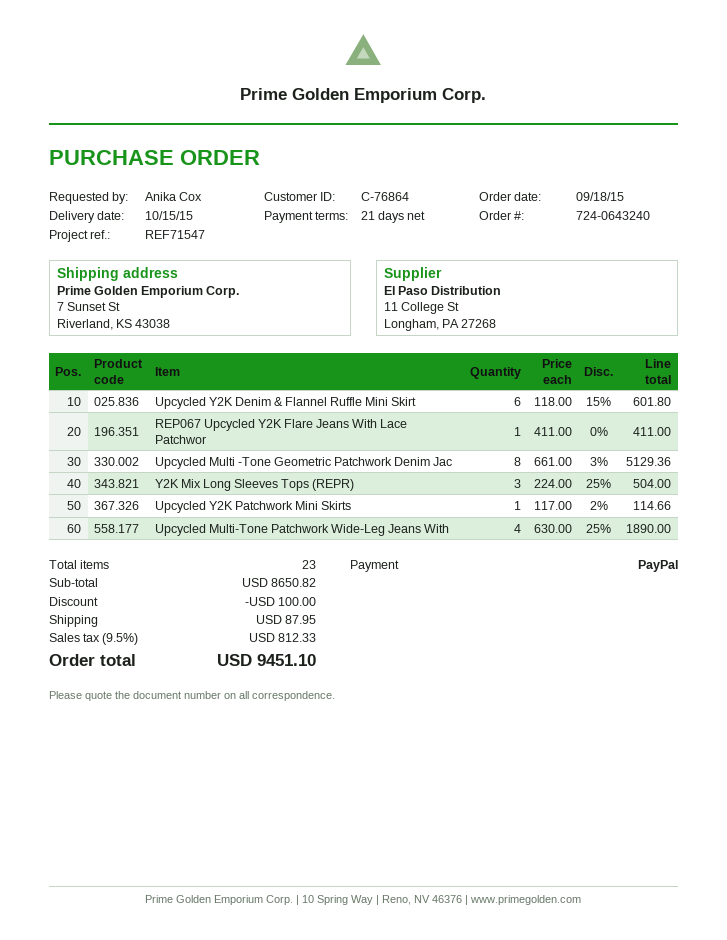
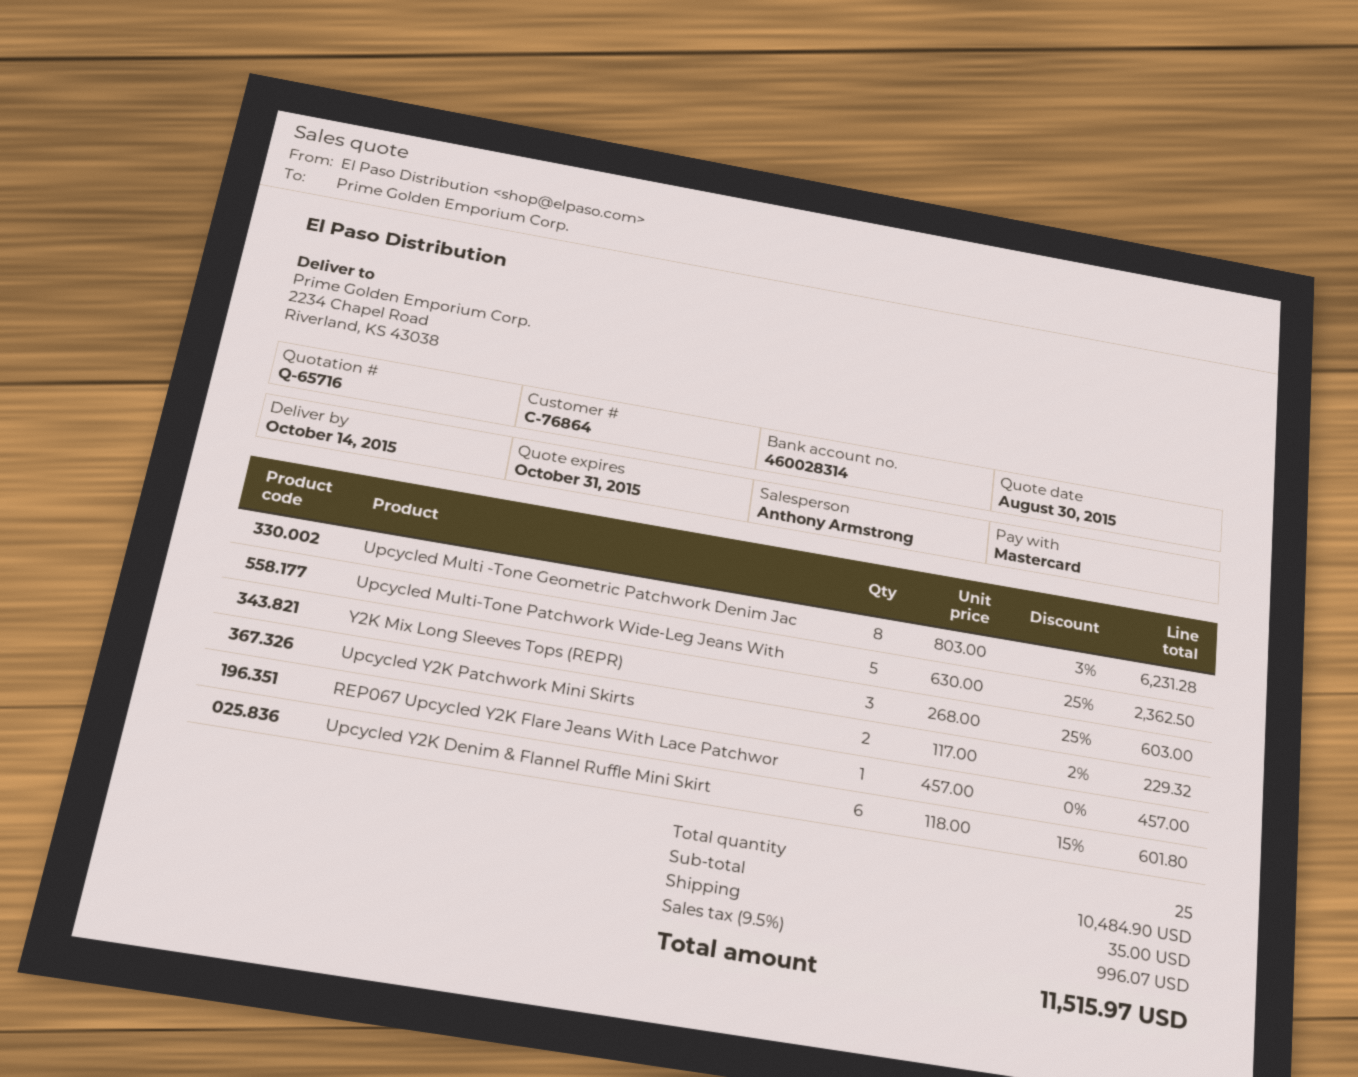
delivery date: 2015-10-15 -> 2015-10-14
payment method: PayPal -> Mastercard
ship to: 7 Sunset St, Riverland, KS 43038 -> 2234 Chapel Road, Riverland, KS 43038
REP067 Upcycled Y2K Flare Jeans With Lace Patchwor: 1 x 411.00 = 411.00 -> 1 x 457.00 = 457.00
Upcycled Multi -Tone Geometric Patchwork Denim Jac: 8 x 661.00 - 3% = 5129.36 -> 8 x 803.00 - 3% = 6231.28
Y2K Mix Long Sleeves Tops (REPR): 3 x 224.00 - 25% = 504.00 -> 3 x 268.00 - 25% = 603.00
Upcycled Y2K Patchwork Mini Skirts: 1 x 117.00 - 2% = 114.66 -> 2 x 117.00 - 2% = 229.32
Upcycled Multi-Tone Patchwork Wide-Leg Jeans With: 4 x 630.00 - 25% = 1890.00 -> 5 x 630.00 - 25% = 2362.50
total quantity: 23 -> 25
subtotal: 8650.82 -> 10484.90
discount: 100.00 -> none
shipping: 87.95 -> 35.00
tax: 9.5% = 812.33 -> 9.5% = 996.07
total: 9451.10 -> 11515.97

